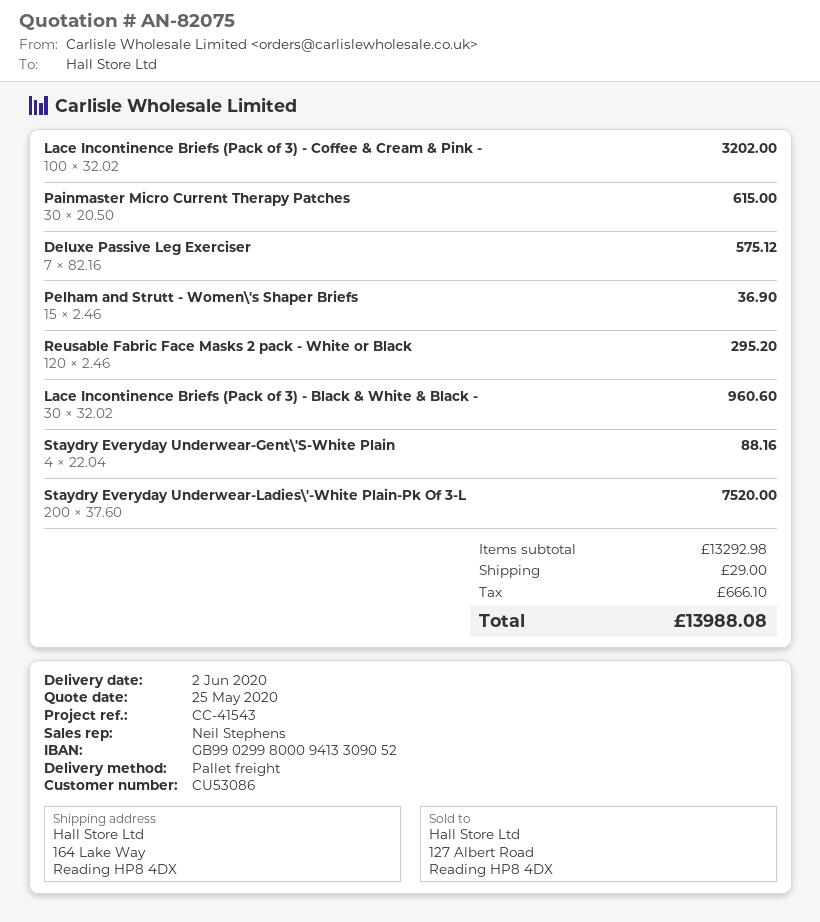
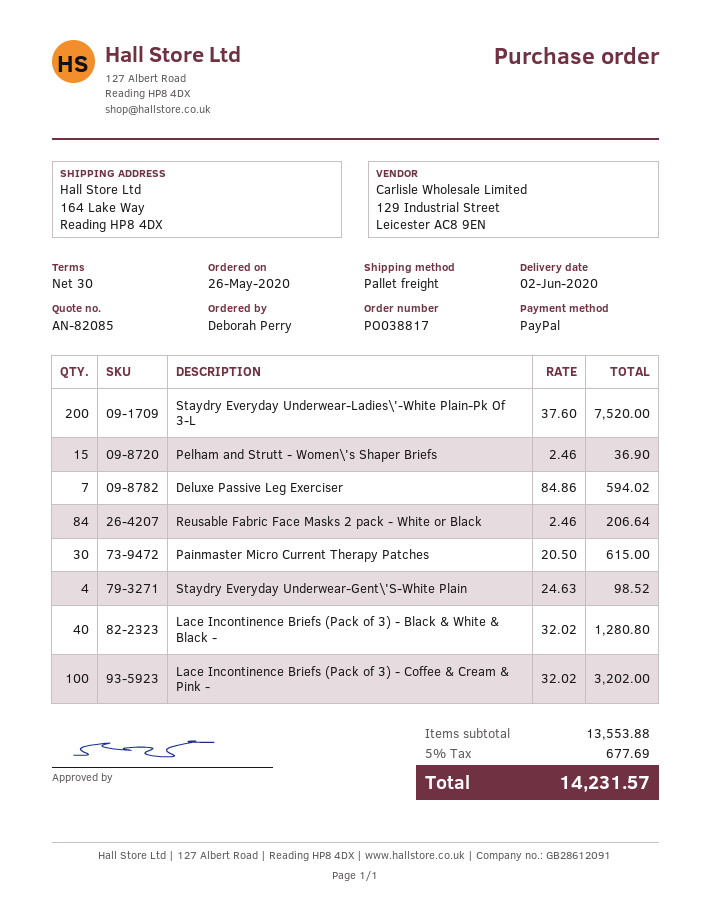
quote number: AN-82075 -> AN-82085
Deluxe Passive Leg Exerciser: 7 x 82.16 = 575.12 -> 7 x 84.86 = 594.02
Reusable Fabric Face Masks 2 pack - White or Black: 120 x 2.46 = 295.20 -> 84 x 2.46 = 206.64
Lace Incontinence Briefs (Pack of 3) - Black & White & Black -: 30 x 32.02 = 960.60 -> 40 x 32.02 = 1280.80
Staydry Everyday Underwear-Gent\'S-White Plain: 4 x 22.04 = 88.16 -> 4 x 24.63 = 98.52
subtotal: 13292.98 -> 13553.88
shipping: 29.00 -> none
tax: 666.10 -> 677.69
total: 13988.08 -> 14231.57

